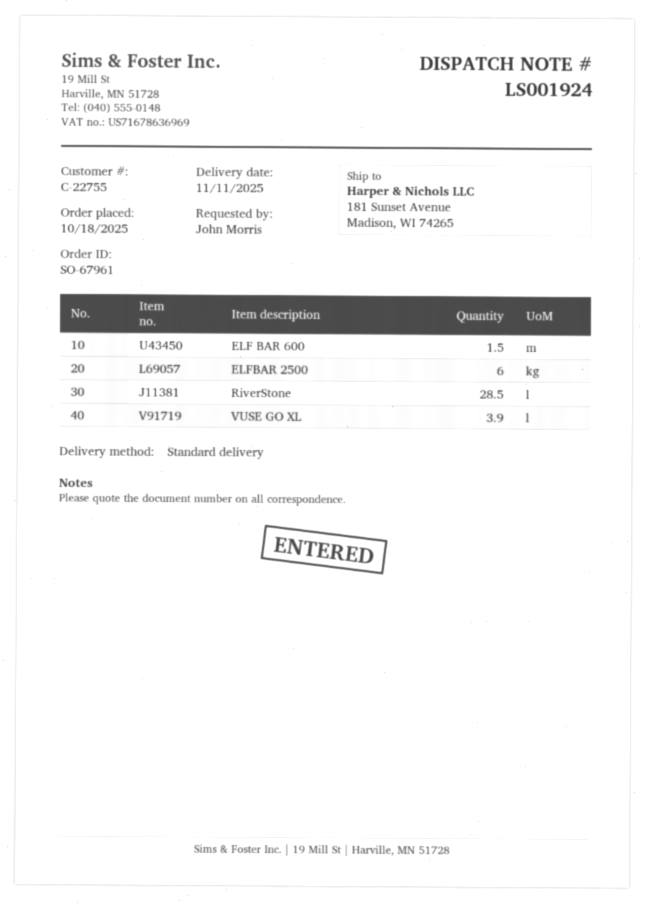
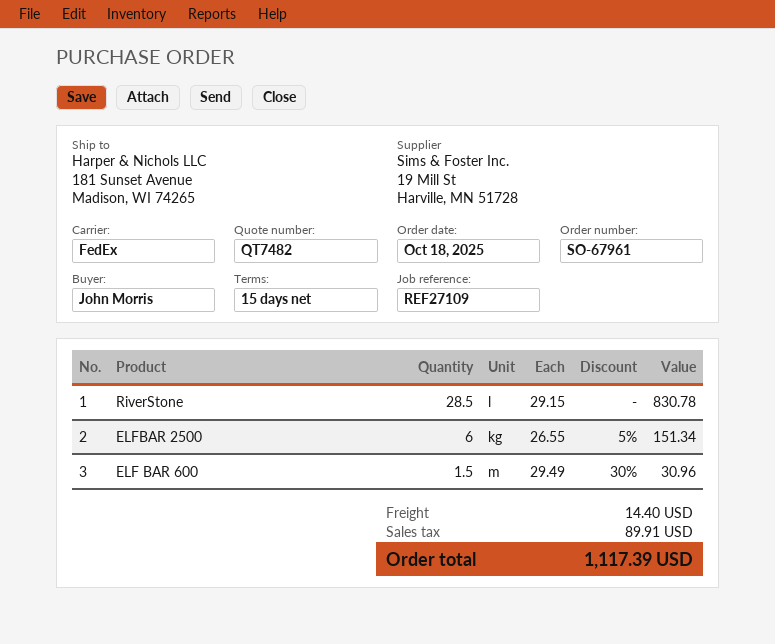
shipping method: standard -> FedEx
VUSE GO XL: 3.9 -> none

